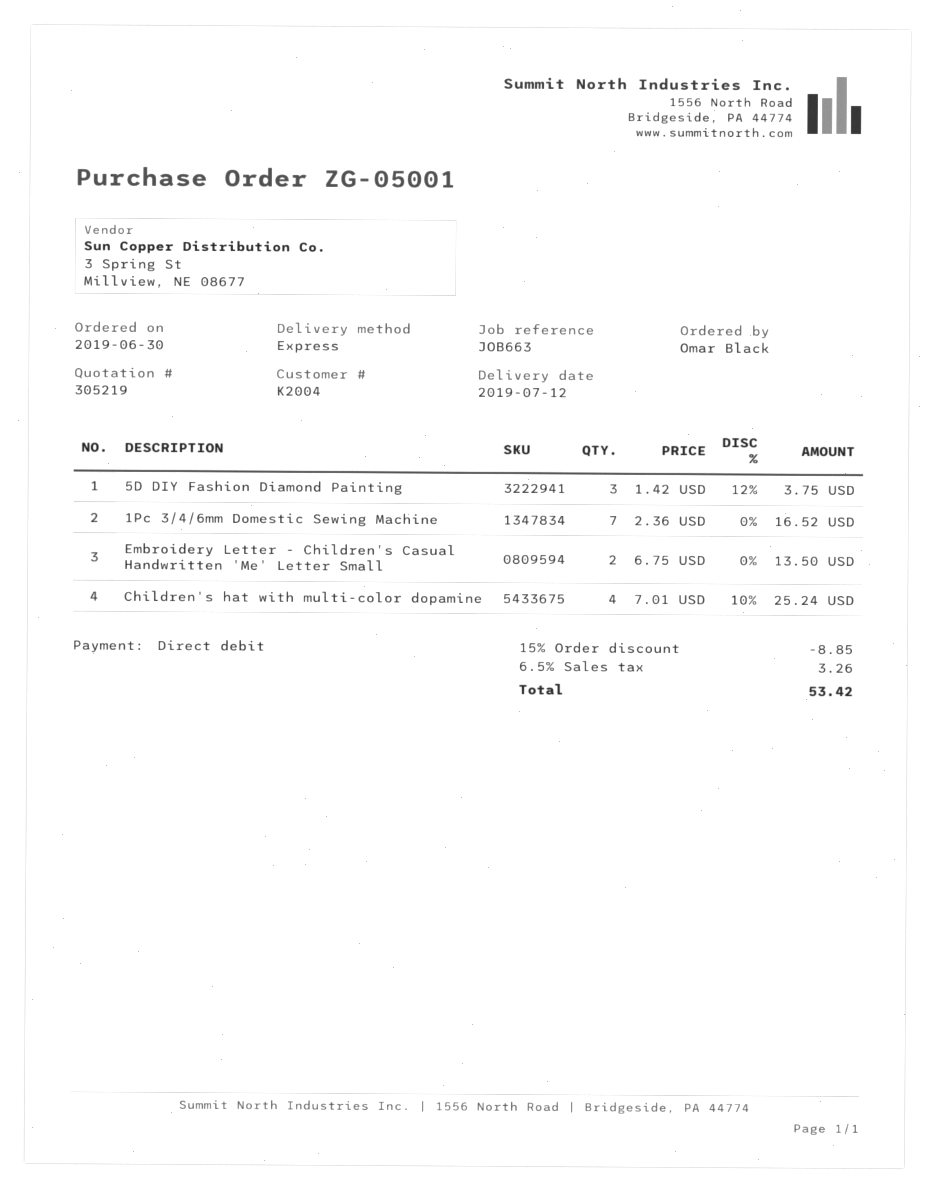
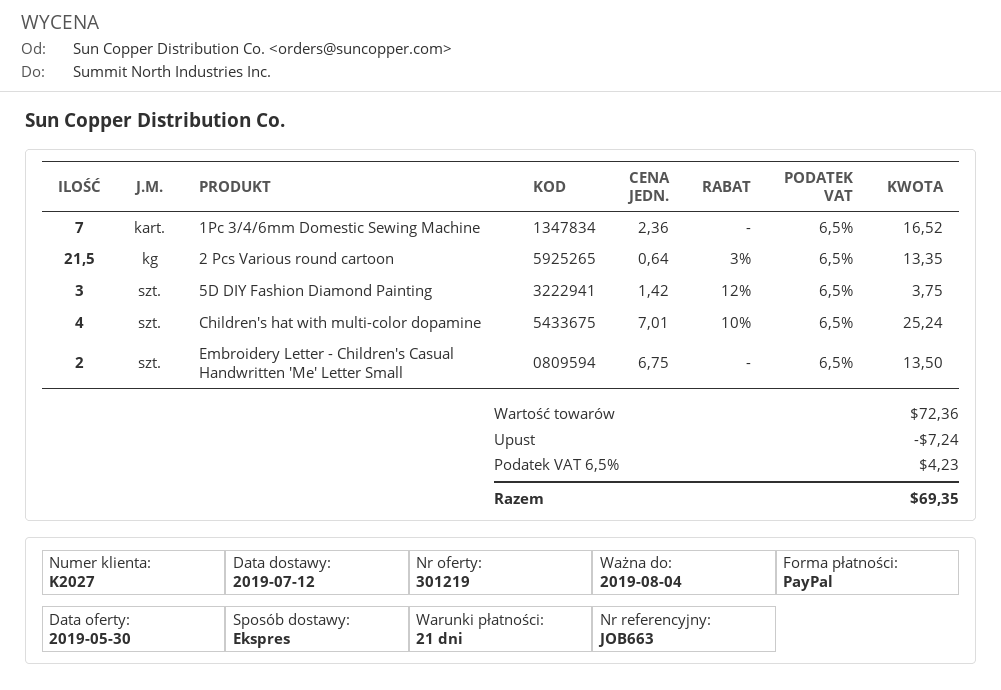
quote number: 305219 -> 301219
customer number: K2004 -> K2027
payment method: direct debit -> PayPal
2 Pcs Various round cartoon: none -> 21.5 x 0.64 - 3% = 13.35
discount: 8.85 -> 7.24
tax: 6.5% = 3.26 -> 6.5% = 4.23
total: 53.42 -> 69.35

